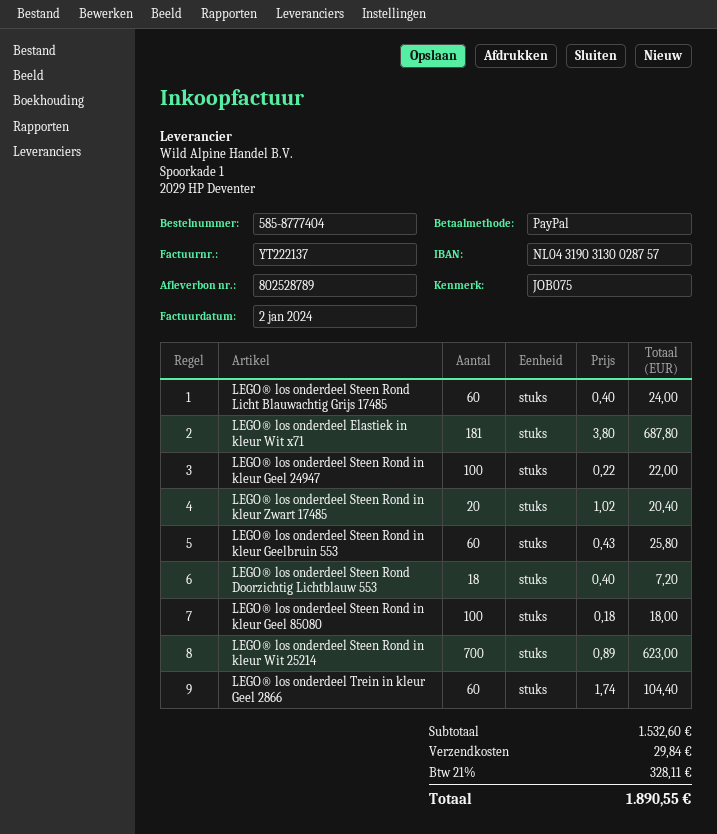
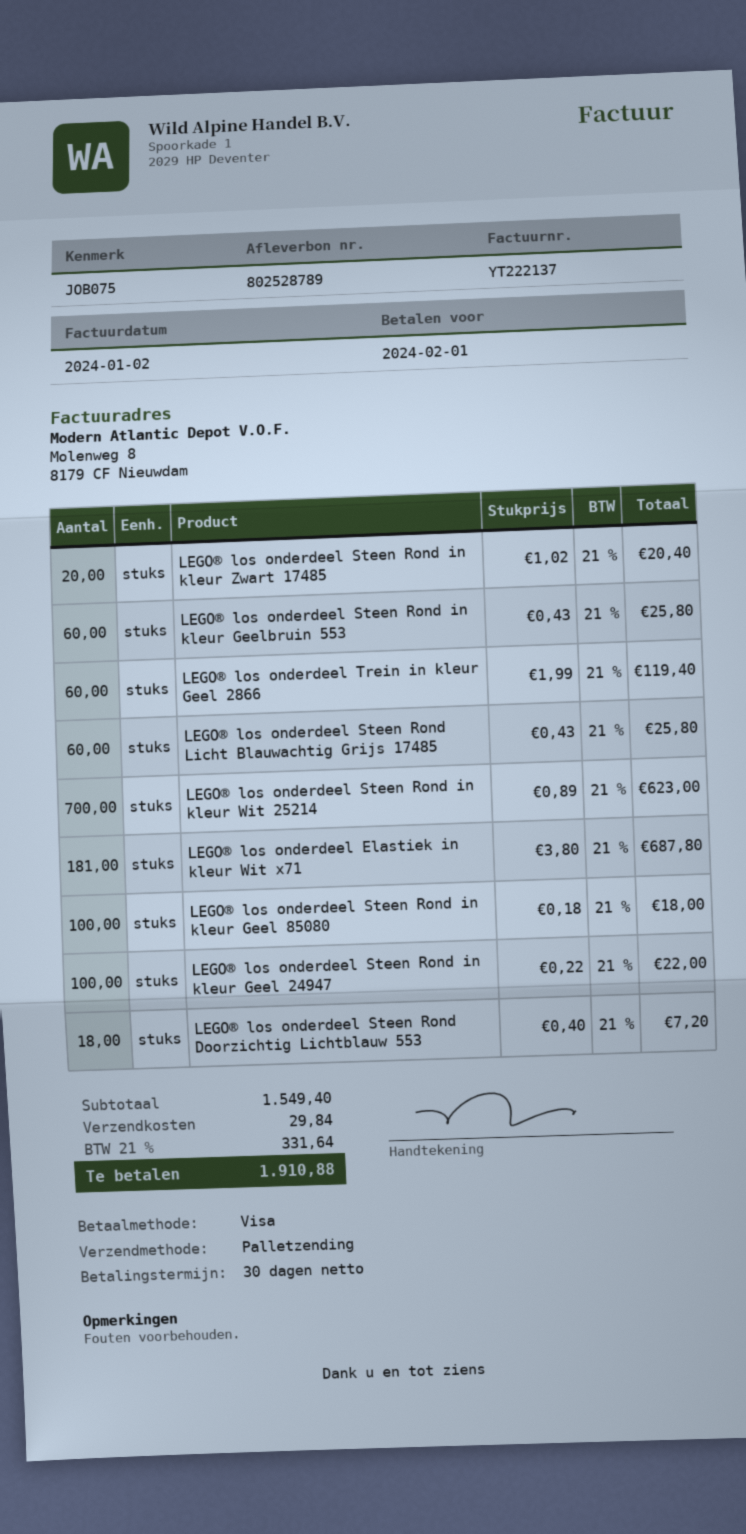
payment method: PayPal -> Visa
LEGO® los onderdeel Steen Rond Licht Blauwachtig Grijs 17485: 60 x 0.40 = 24.00 -> 60 x 0.43 = 25.80
LEGO® los onderdeel Trein in kleur Geel 2866: 60 x 1.74 = 104.40 -> 60 x 1.99 = 119.40
subtotal: 1532.60 -> 1549.40
tax: 21% = 328.11 -> 21% = 331.64
total: 1890.55 -> 1910.88

